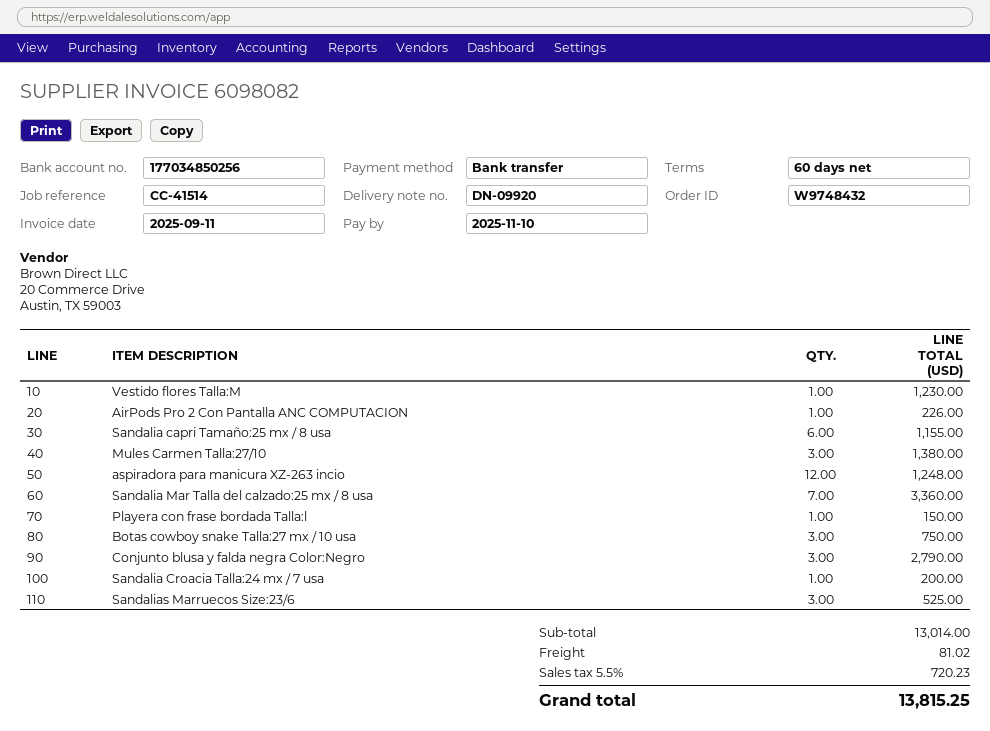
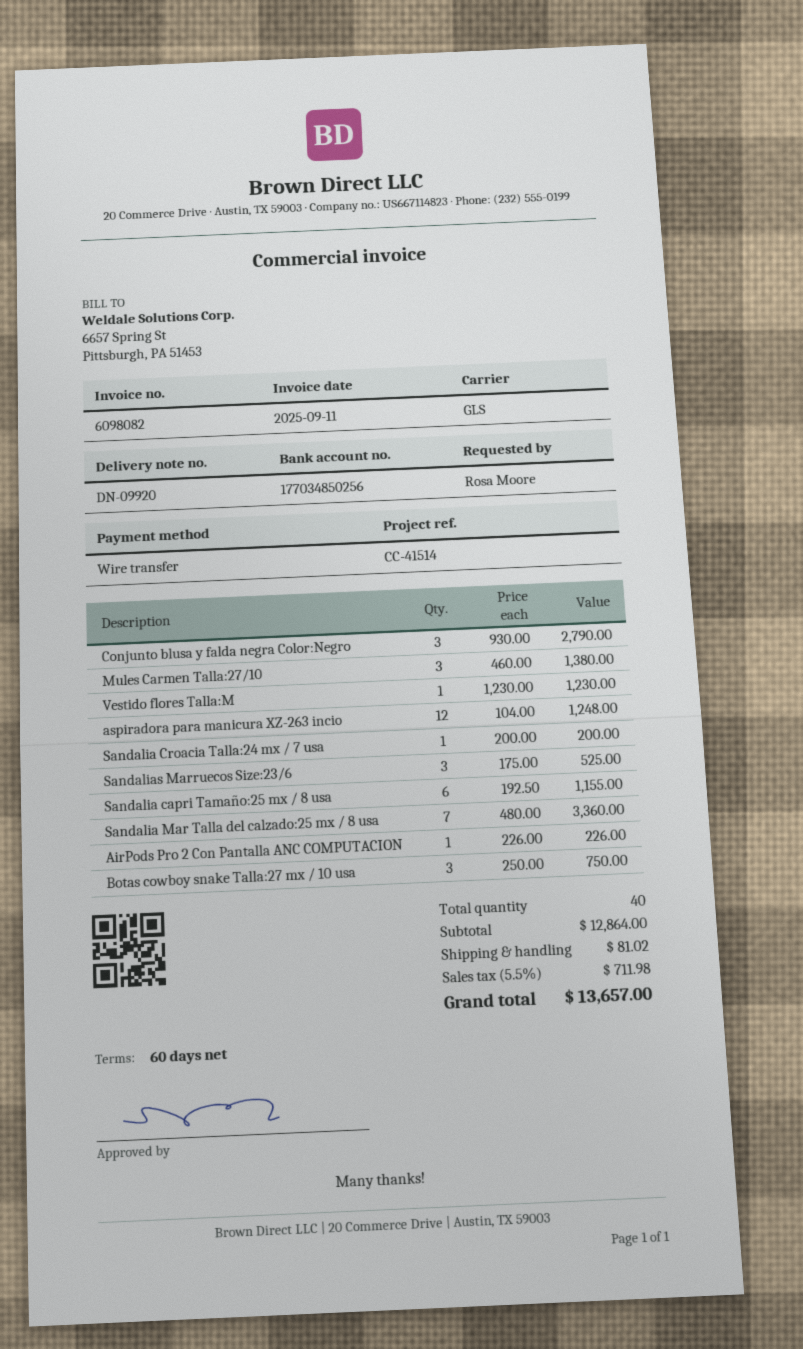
Playera con frase bordada Talla:l: 1 for 150.00 -> none
subtotal: 13014.00 -> 12864.00
tax: 5.5% = 720.23 -> 5.5% = 711.98
total: 13815.25 -> 13657.00

